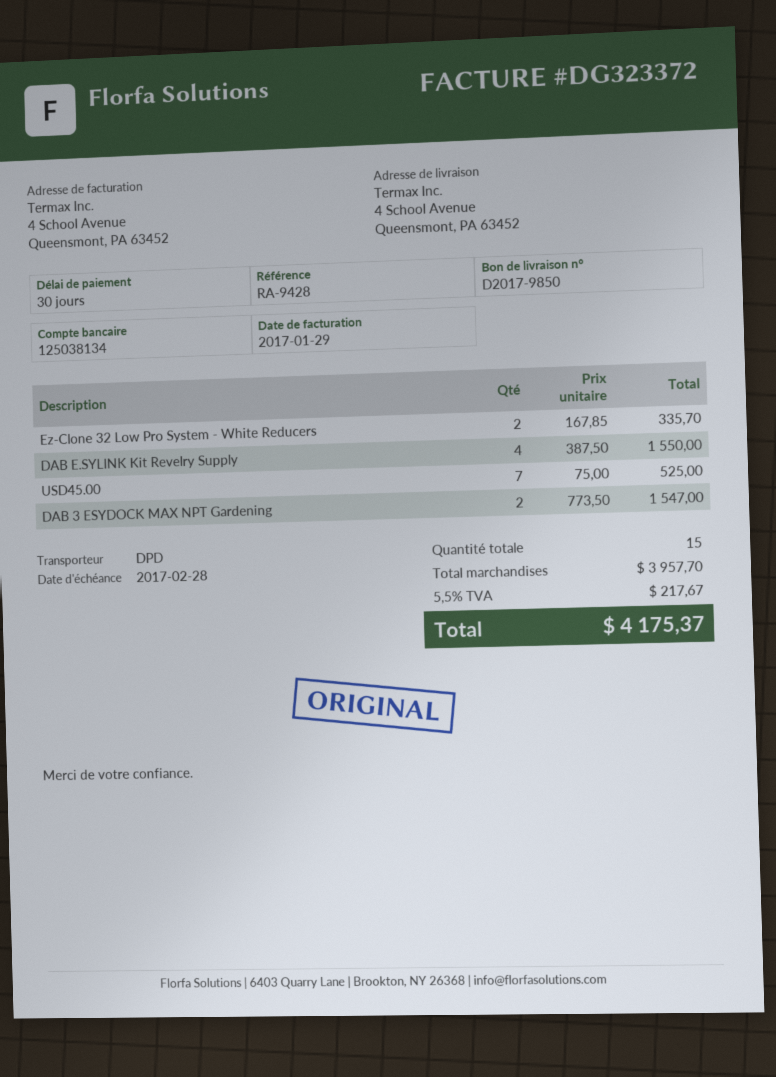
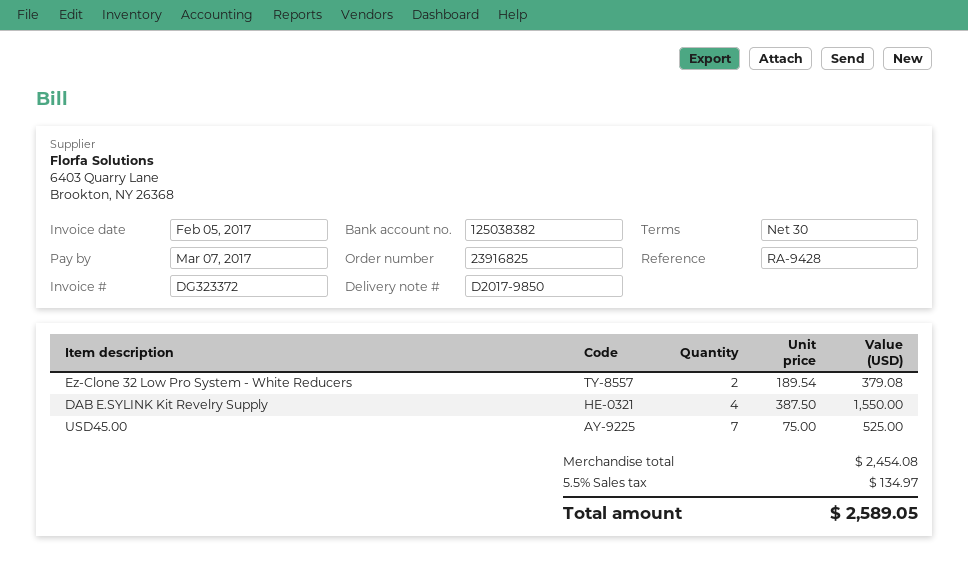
invoice date: 2017-01-29 -> 2017-02-05
due date: 2017-02-28 -> 2017-03-07
bank account: 125038134 -> 125038382
Ez-Clone 32 Low Pro System - White Reducers: 2 x 167.85 = 335.70 -> 2 x 189.54 = 379.08
DAB 3 ESYDOCK MAX NPT Gardening: 2 x 773.50 = 1547.00 -> none
subtotal: 3957.70 -> 2454.08
tax: 5.5% = 217.67 -> 5.5% = 134.97
total: 4175.37 -> 2589.05

